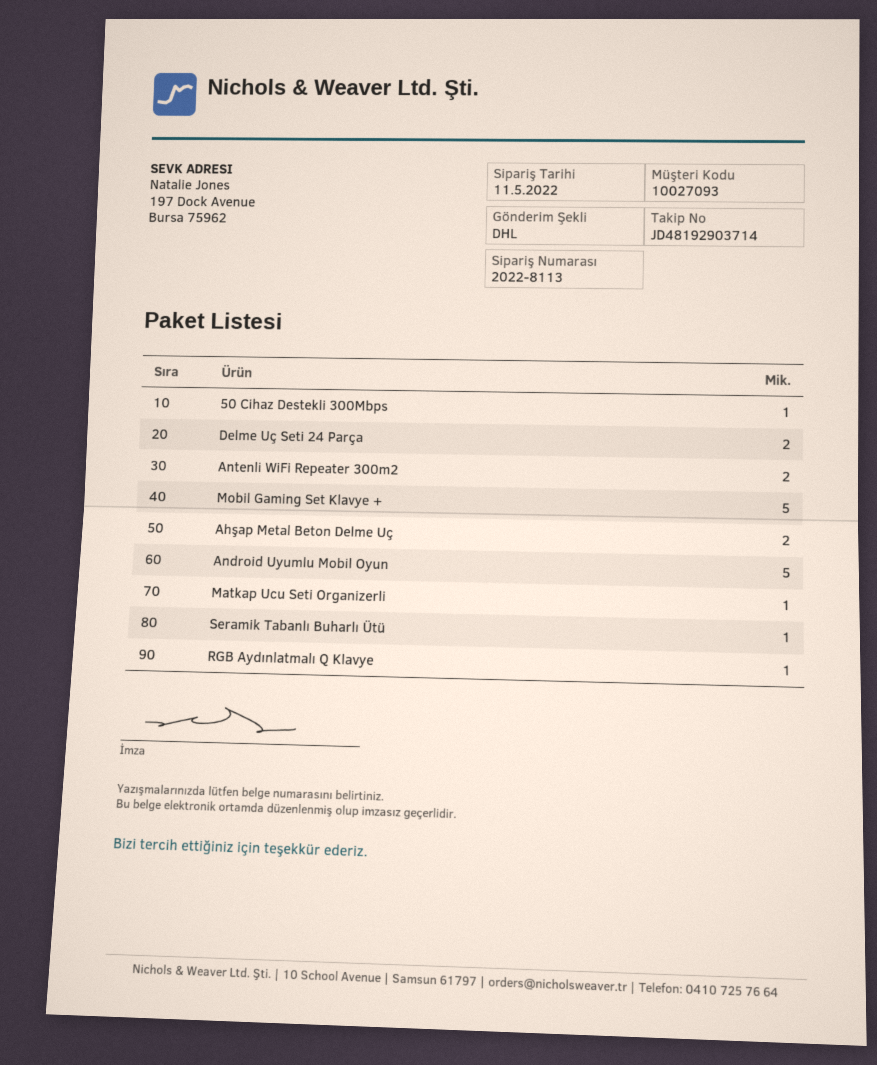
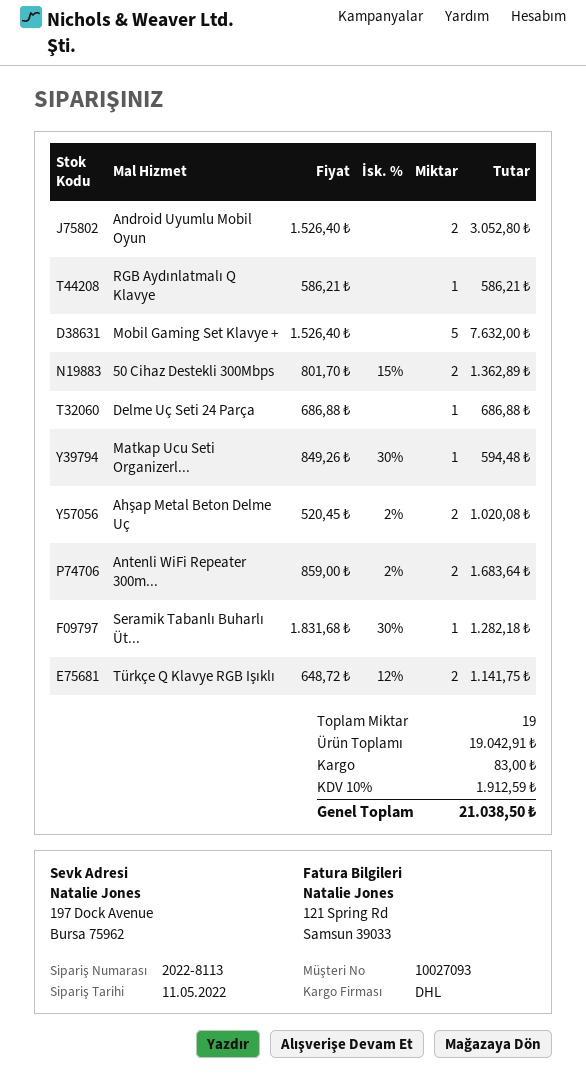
50 Cihaz Destekli 300Mbps: 1 -> 2
Delme Uç Seti 24 Parça: 2 -> 1
Android Uyumlu Mobil Oyun: 5 -> 2
Türkçe Q Klavye RGB Işıklı: none -> 2

